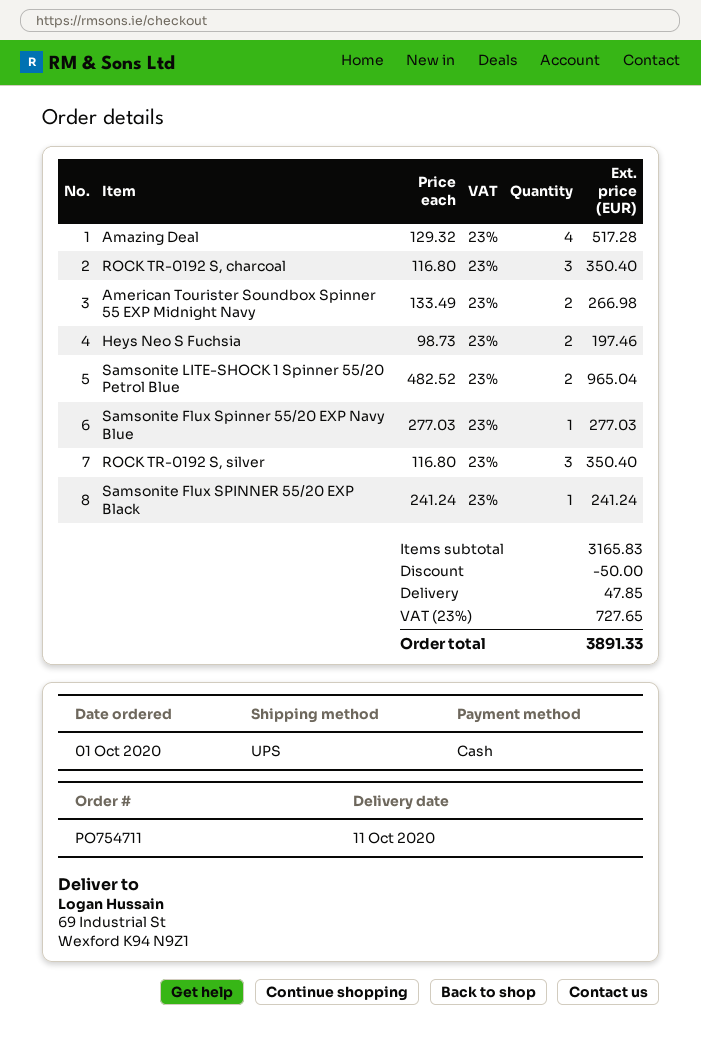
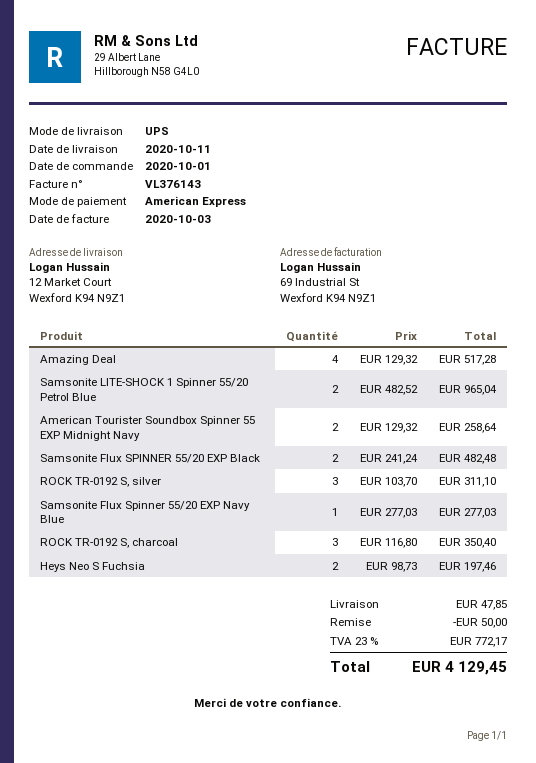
payment method: cash -> American Express
ship to: 69 Industrial St, Wexford K94 N9Z1 -> 12 Market Court, Wexford K94 N9Z1
American Tourister Soundbox Spinner 55 EXP Midnight Navy: 2 x 133.49 = 266.98 -> 2 x 129.32 = 258.64
ROCK TR-0192 S, silver: 3 x 116.80 = 350.40 -> 3 x 103.70 = 311.10
Samsonite Flux SPINNER 55/20 EXP Black: 1 x 241.24 = 241.24 -> 2 x 241.24 = 482.48
tax: 23% = 727.65 -> 23% = 772.17
total: 3891.33 -> 4129.45

